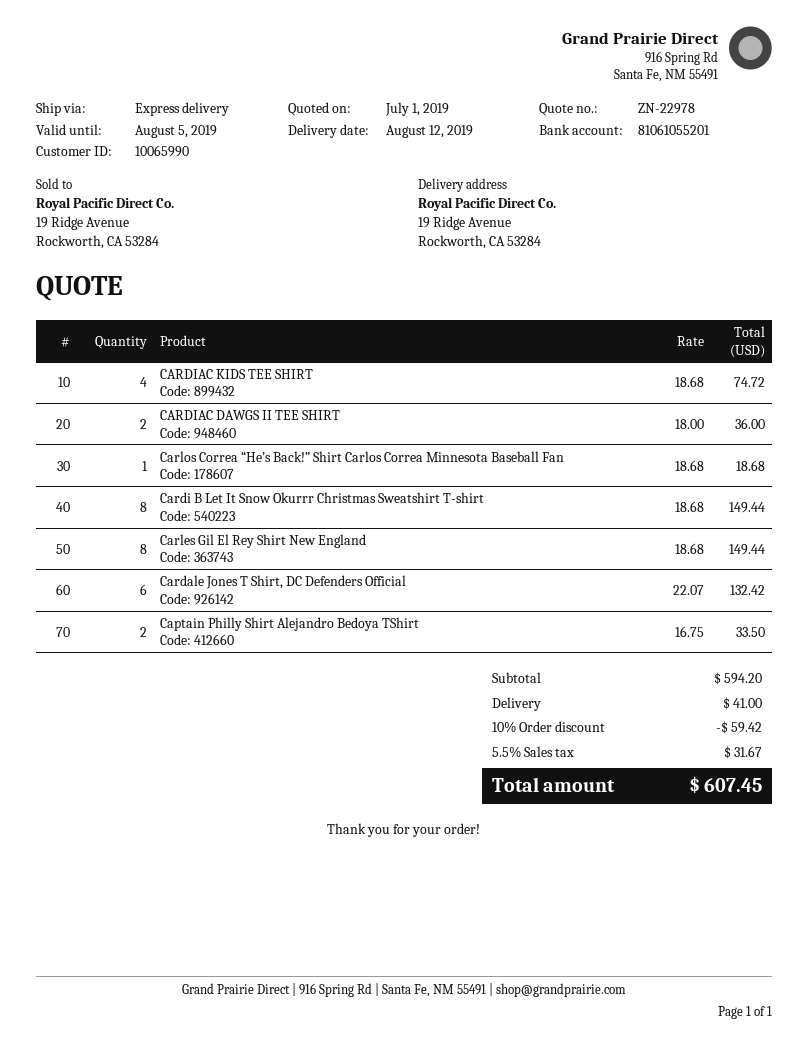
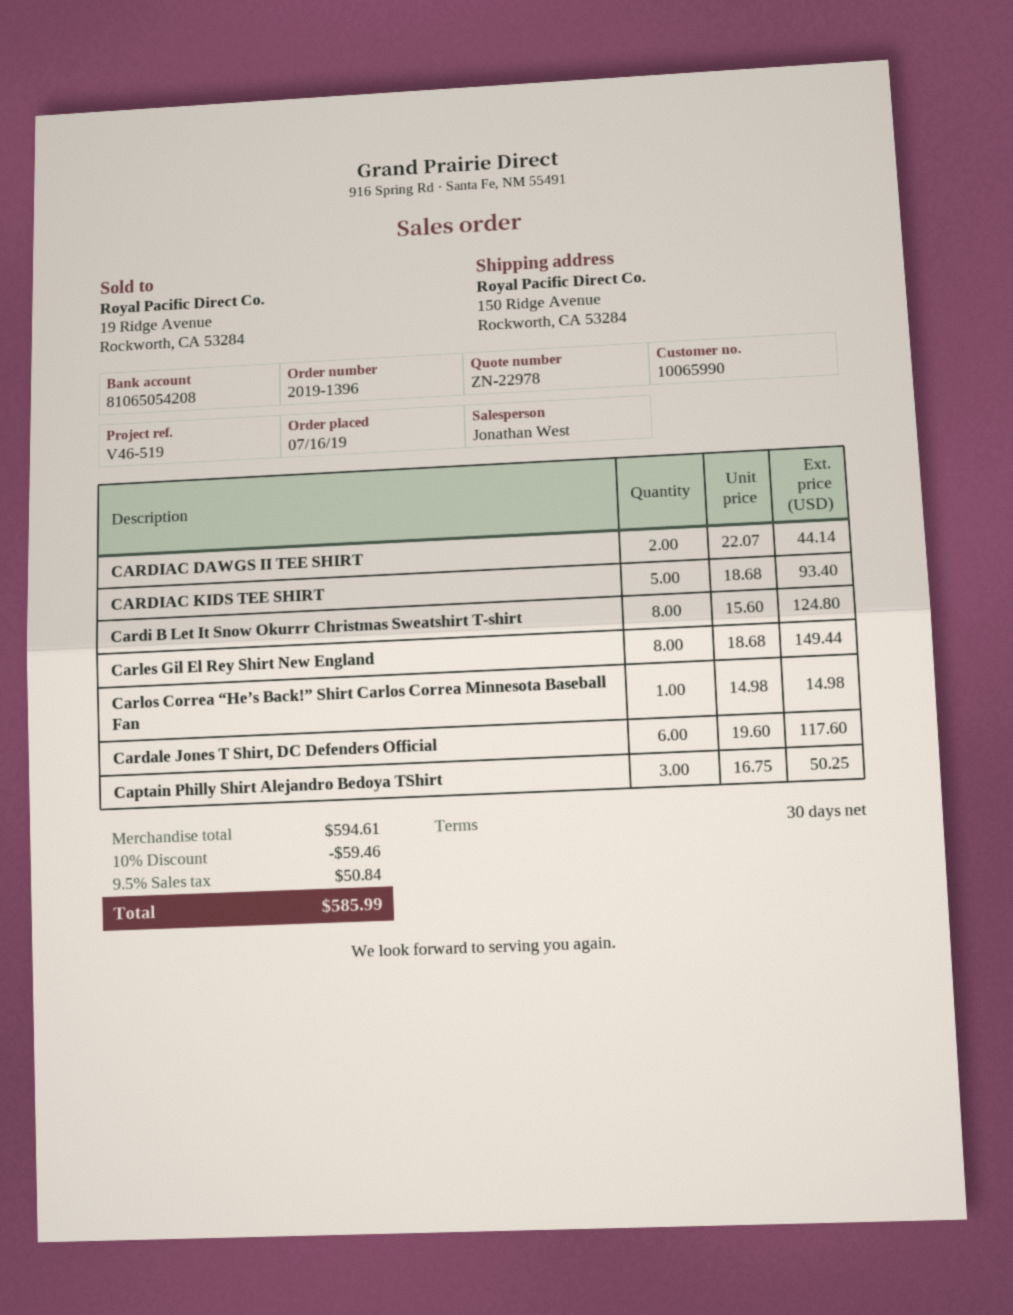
bank account: 81061055201 -> 81065054208
ship to: 19 Ridge Avenue, Rockworth, CA 53284 -> 150 Ridge Avenue, Rockworth, CA 53284
CARDIAC KIDS TEE SHIRT: 4 x 18.68 = 74.72 -> 5 x 18.68 = 93.40
CARDIAC DAWGS II TEE SHIRT: 2 x 18.00 = 36.00 -> 2 x 22.07 = 44.14
Carlos Correa “He’s Back!” Shirt Carlos Correa Minnesota Baseball Fan: 1 x 18.68 = 18.68 -> 1 x 14.98 = 14.98
Cardi B Let It Snow Okurrr Christmas Sweatshirt T-shirt: 8 x 18.68 = 149.44 -> 8 x 15.60 = 124.80
Cardale Jones T Shirt, DC Defenders Official: 6 x 22.07 = 132.42 -> 6 x 19.60 = 117.60
Captain Philly Shirt Alejandro Bedoya TShirt: 2 x 16.75 = 33.50 -> 3 x 16.75 = 50.25
subtotal: 594.20 -> 594.61
discount: 10% = 59.42 -> 10% = 59.46
shipping: 41.00 -> none
tax: 5.5% = 31.67 -> 9.5% = 50.84
total: 607.45 -> 585.99

